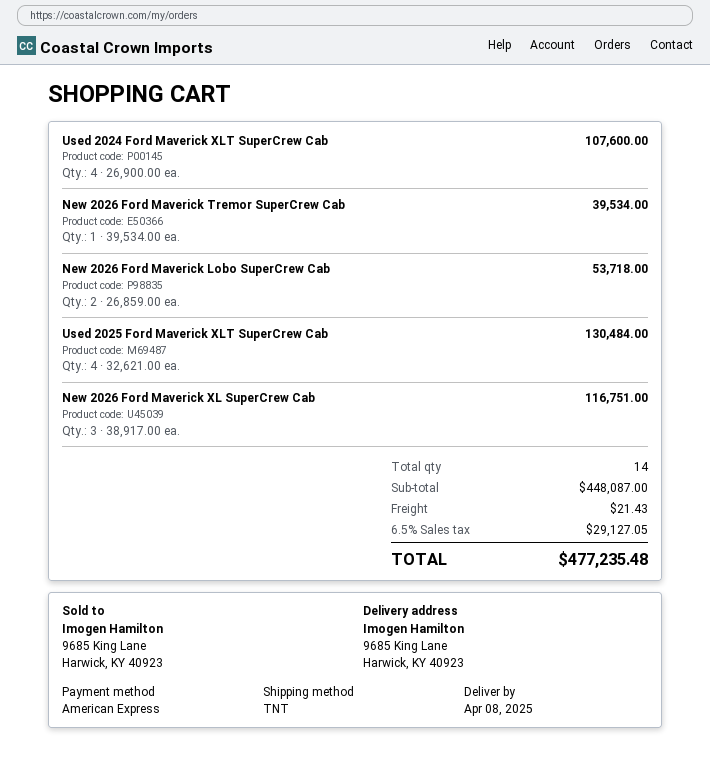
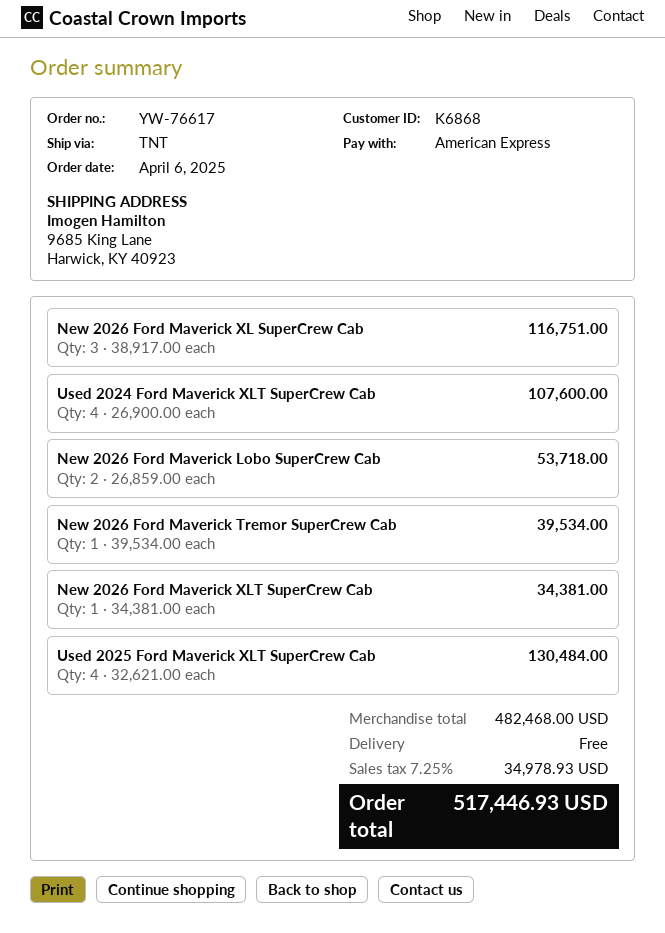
New 2026 Ford Maverick XLT SuperCrew Cab: none -> 1 x 34381.00 = 34381.00
subtotal: 448087.00 -> 482468.00
shipping: 21.43 -> 0.00
tax: 6.5% = 29127.05 -> 7.25% = 34978.93
total: 477235.48 -> 517446.93

